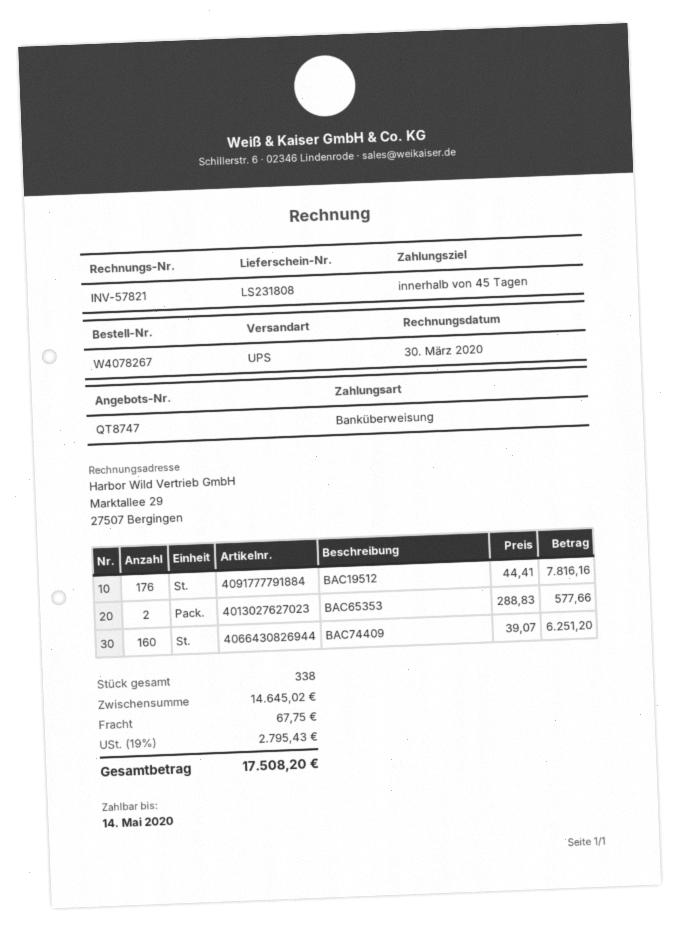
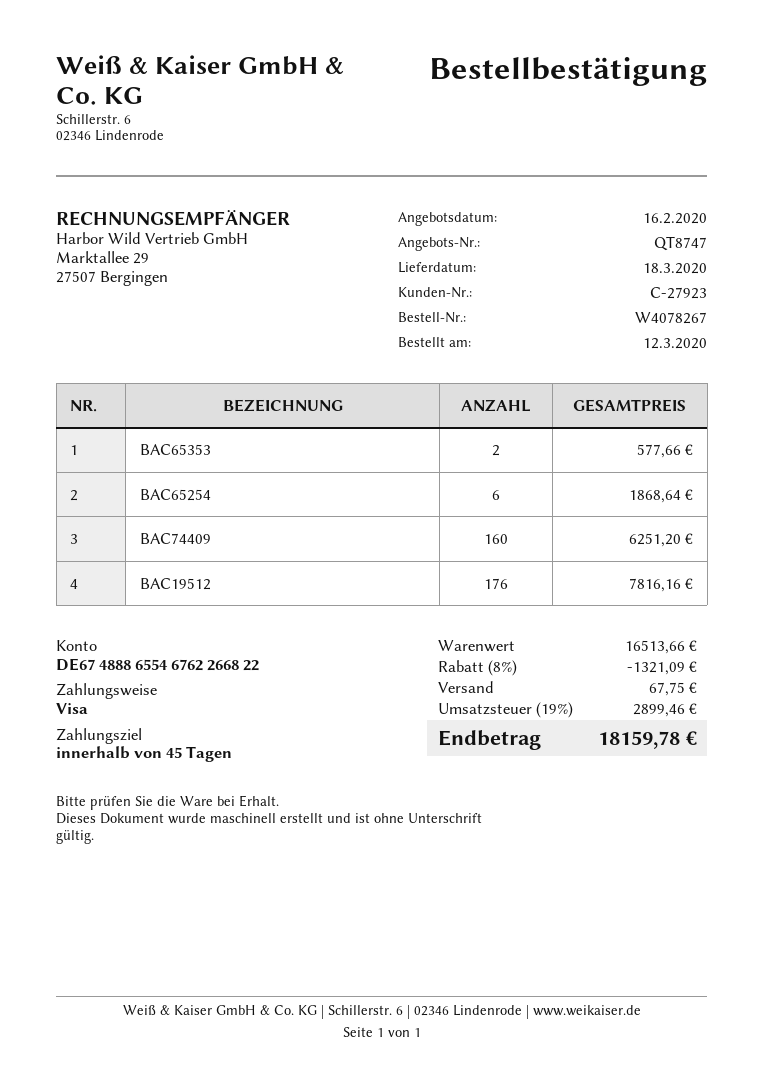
payment method: bank transfer -> Visa
BAC65254: none -> 6 for 1868.64
subtotal: 14645.02 -> 16513.66
discount: none -> 8% = 1321.09
tax: 19% = 2795.43 -> 19% = 2899.46
total: 17508.20 -> 18159.78

